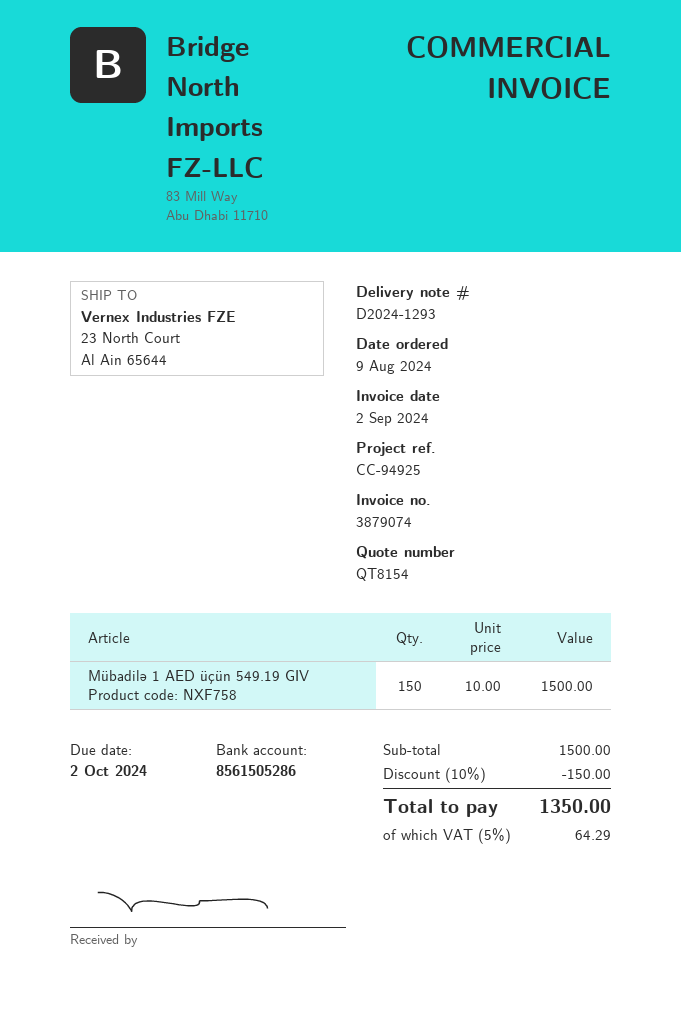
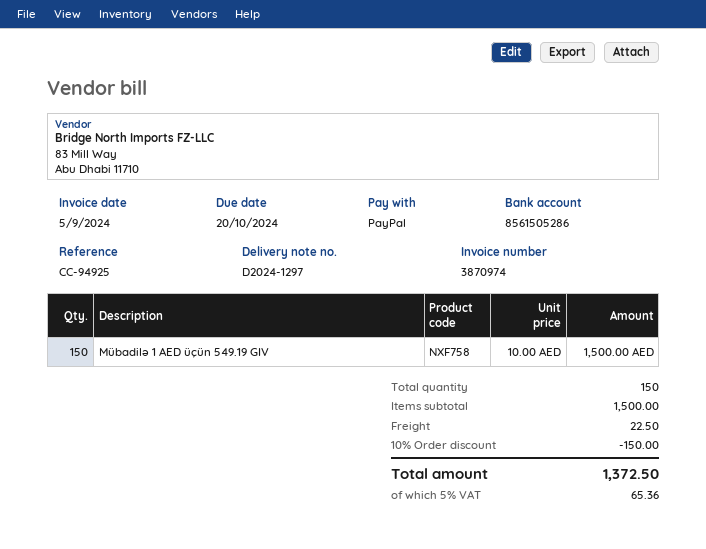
delivery note number: D2024-1293 -> D2024-1297
invoice number: 3879074 -> 3870974
invoice date: 2024-09-02 -> 2024-09-05
due date: 2024-10-02 -> 2024-10-20
shipping: none -> 22.50
tax: 5% = 64.29 -> 5% = 65.36
total: 1350.00 -> 1372.50

